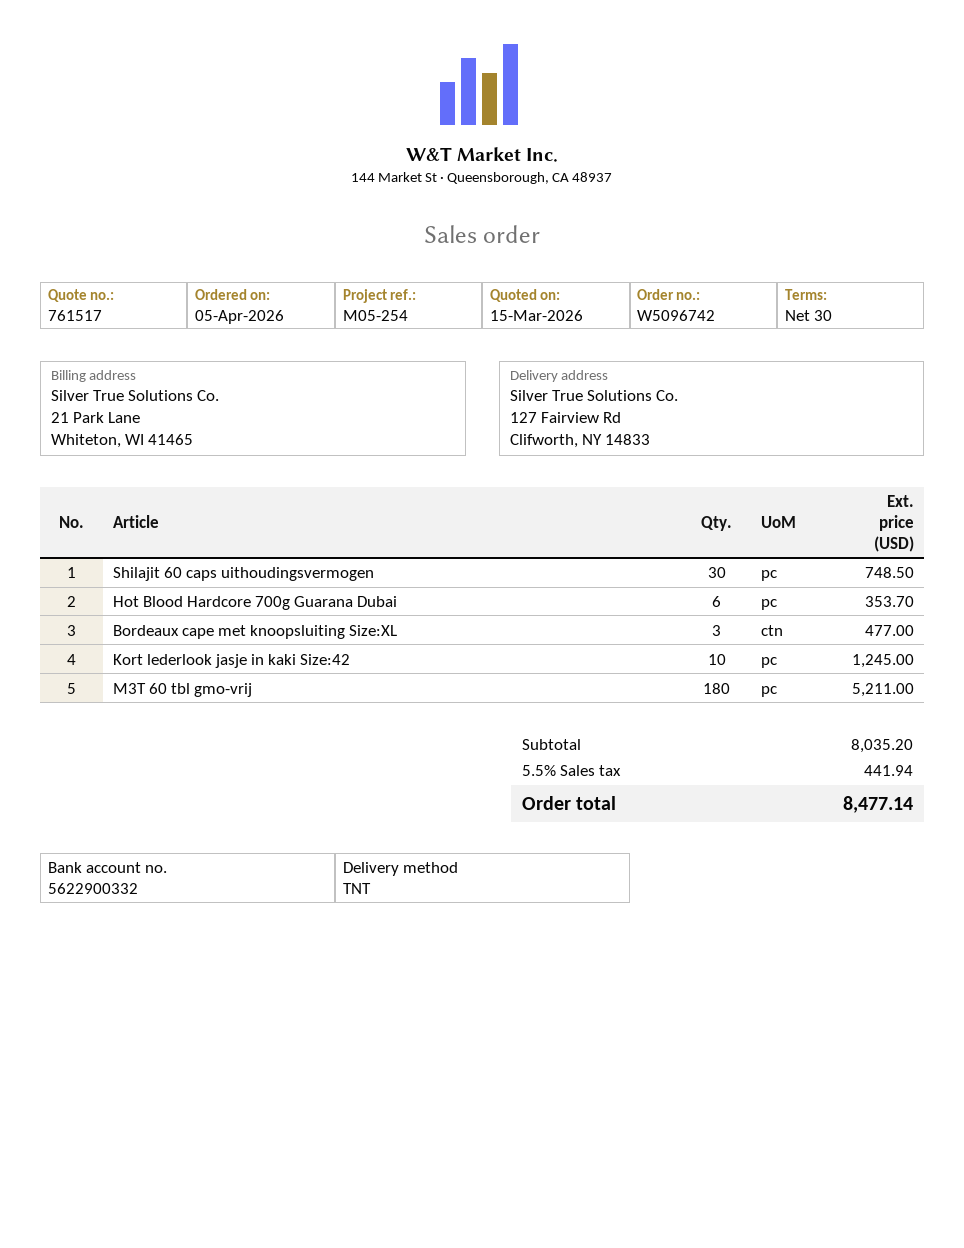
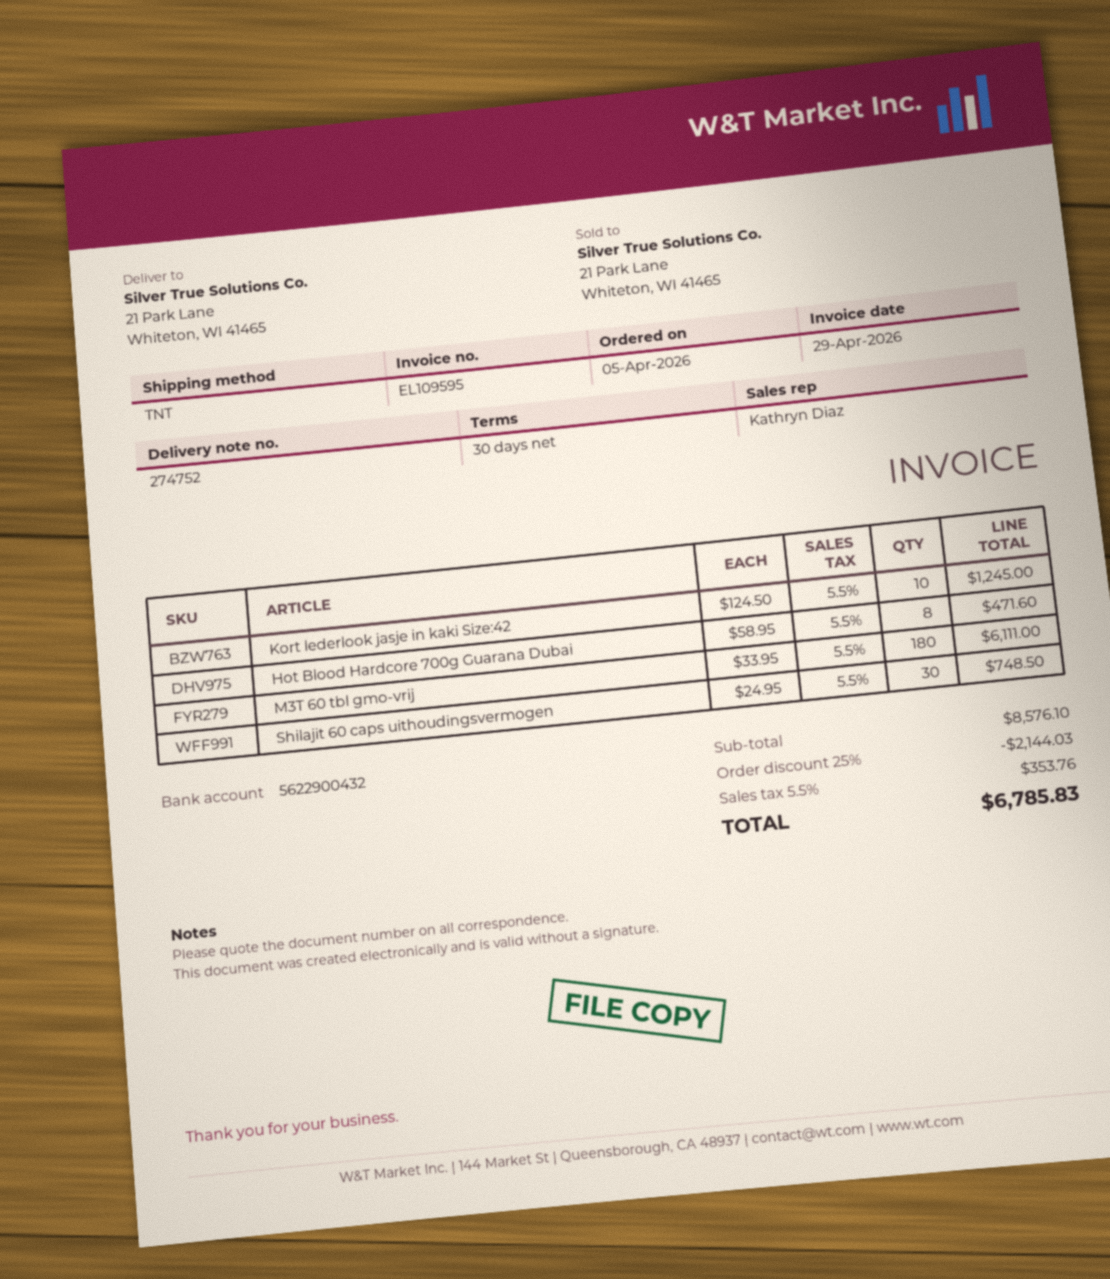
bank account: 5622900332 -> 5622900432
ship to: 127 Fairview Rd, Clifworth, NY 14833 -> 21 Park Lane, Whiteton, WI 41465
Hot Blood Hardcore 700g Guarana Dubai: 6 for 353.70 -> 8 for 471.60
Bordeaux cape met knoopsluiting Size:XL: 3 for 477.00 -> none
M3T 60 tbl gmo-vrij: 180 for 5211.00 -> 180 for 6111.00
subtotal: 8035.20 -> 8576.10
discount: none -> 25% = 2144.03
tax: 5.5% = 441.94 -> 5.5% = 353.76
total: 8477.14 -> 6785.83

